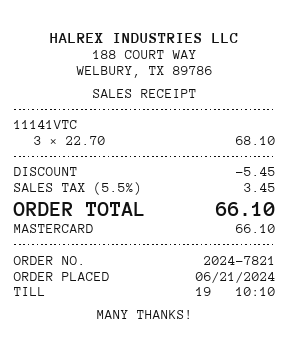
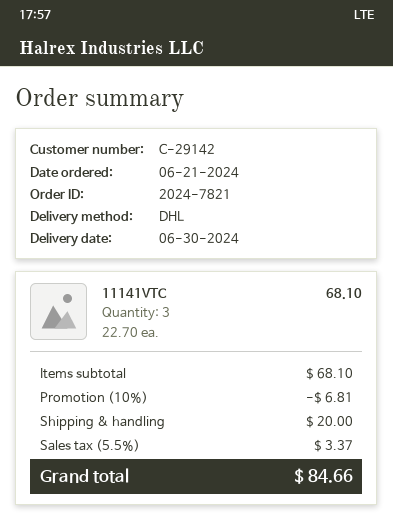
discount: 5.45 -> 6.81
shipping: none -> 20.00
tax: 5.5% = 3.45 -> 5.5% = 3.37
total: 66.10 -> 84.66

